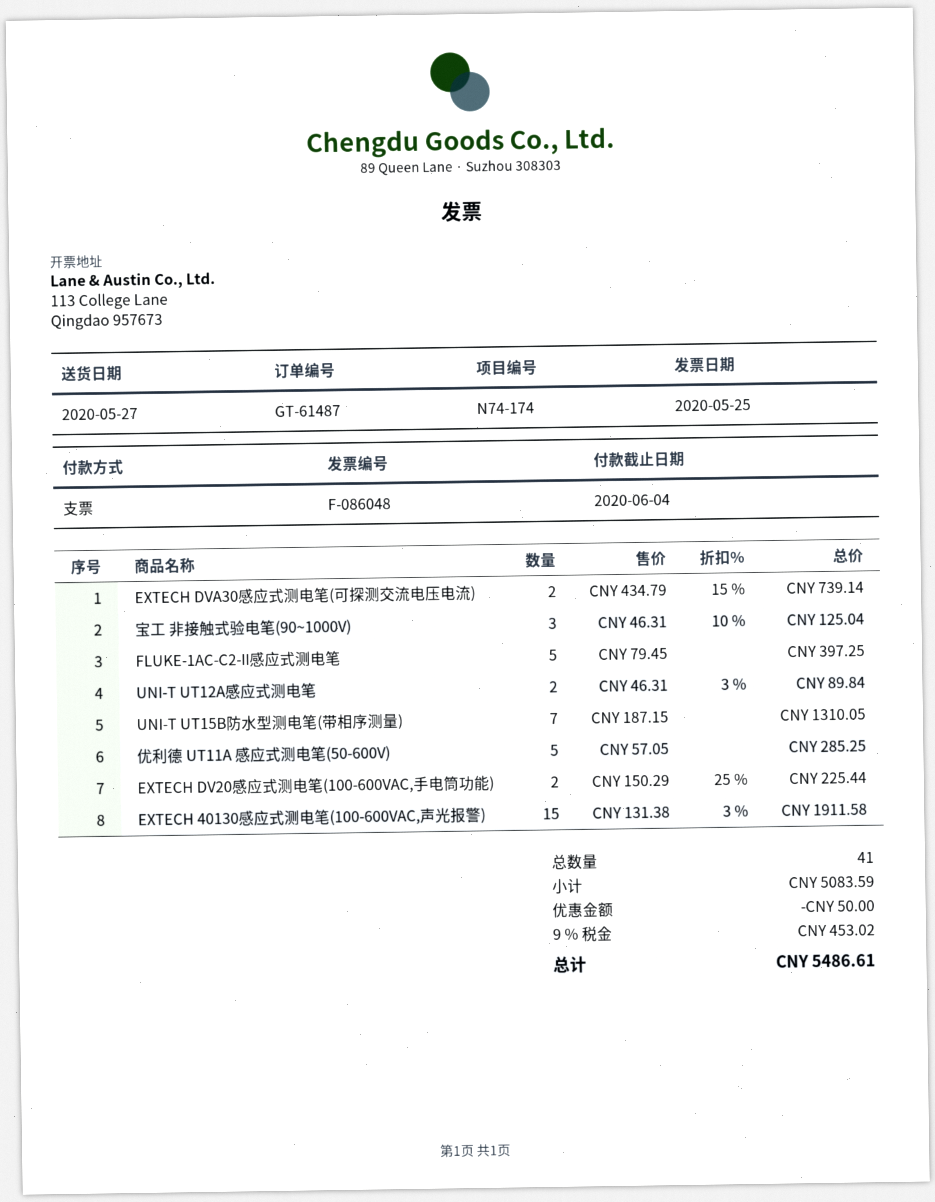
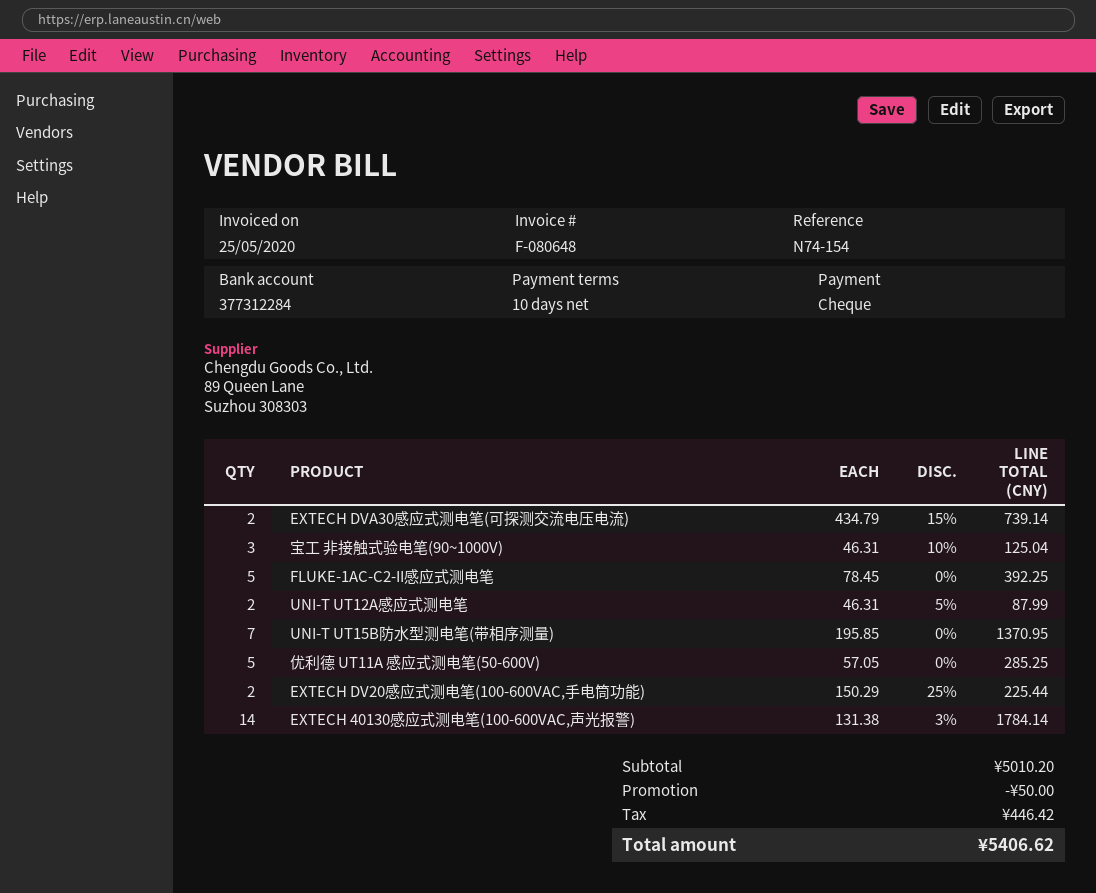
invoice number: F-086048 -> F-080648
reference: N74-174 -> N74-154
FLUKE-1AC-C2-II感应式测电笔: 5 x 79.45 = 397.25 -> 5 x 78.45 = 392.25
UNI-T UT12A感应式测电笔: 2 x 46.31 - 3% = 89.84 -> 2 x 46.31 - 5% = 87.99
UNI-T UT15B防水型测电笔(带相序测量): 7 x 187.15 = 1310.05 -> 7 x 195.85 = 1370.95
EXTECH 40130感应式测电笔(100-600VAC,声光报警): 15 x 131.38 - 3% = 1911.58 -> 14 x 131.38 - 3% = 1784.14
subtotal: 5083.59 -> 5010.20
tax: 453.02 -> 446.42
total: 5486.61 -> 5406.62

